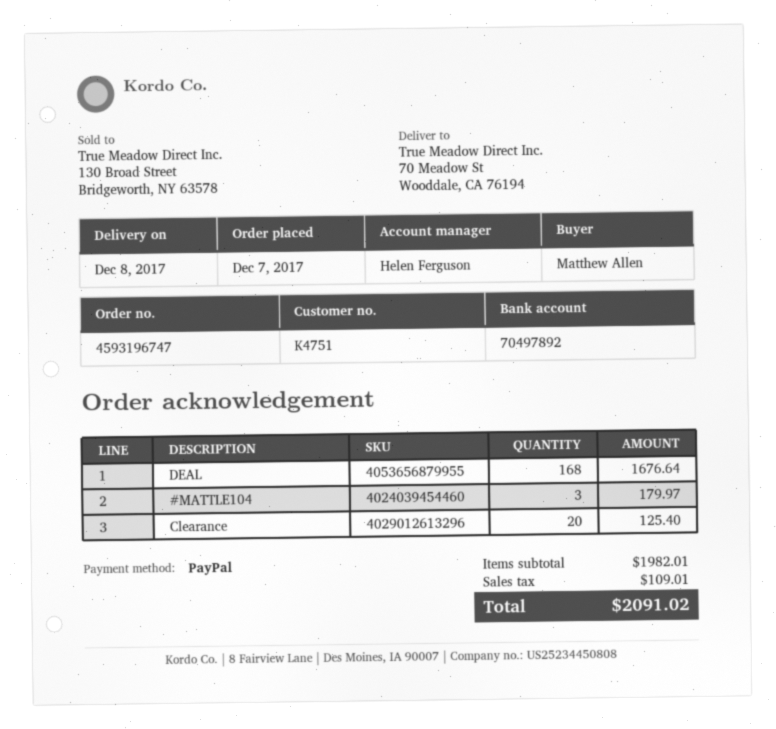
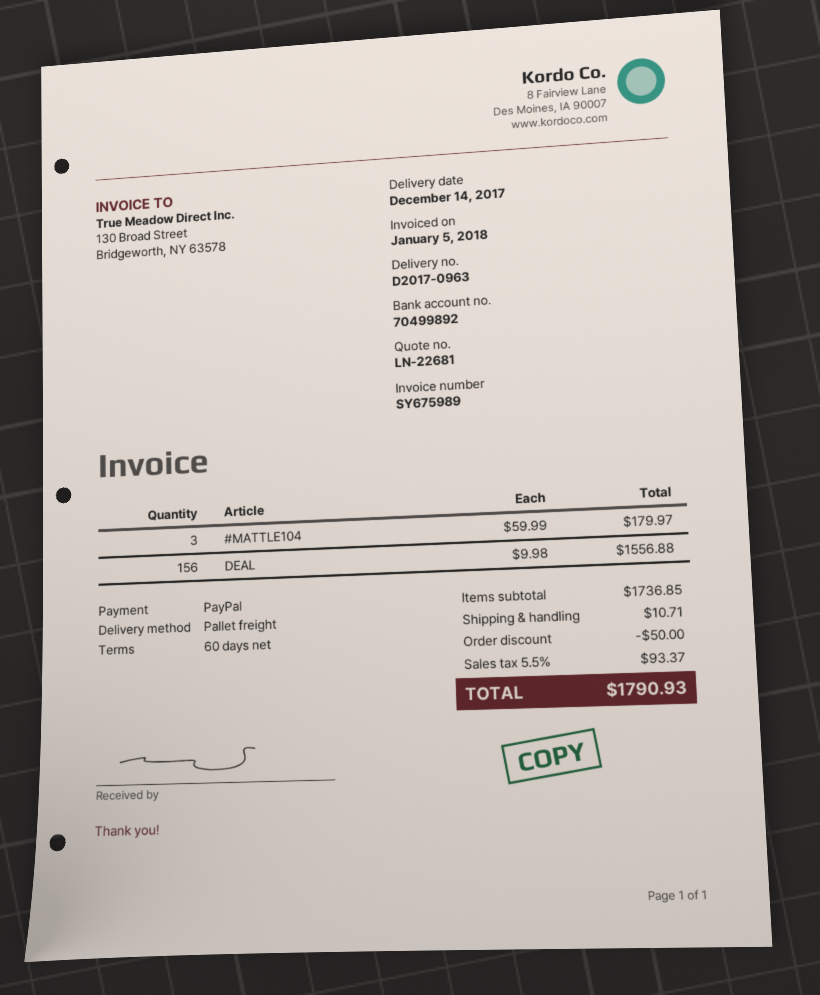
delivery date: 2017-12-08 -> 2017-12-14
bank account: 70497892 -> 70499892
DEAL: 168 for 1676.64 -> 156 for 1556.88
Clearance: 20 for 125.40 -> none
subtotal: 1982.01 -> 1736.85
discount: none -> 50.00
shipping: none -> 10.71
tax: 109.01 -> 93.37
total: 2091.02 -> 1790.93

